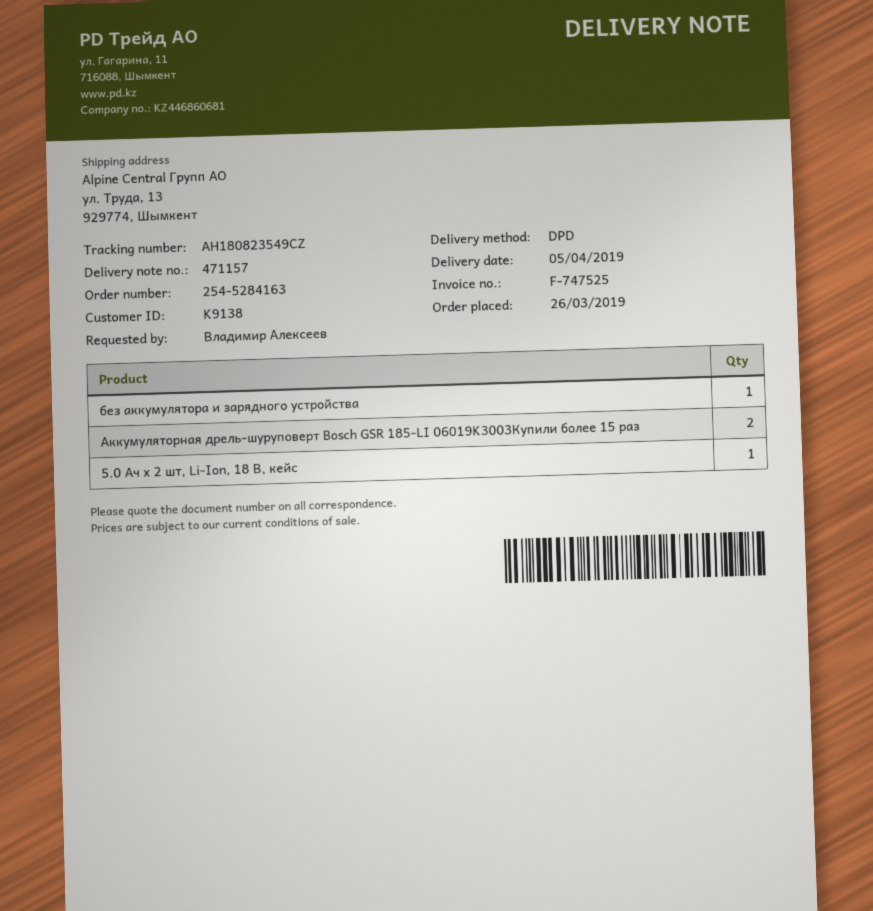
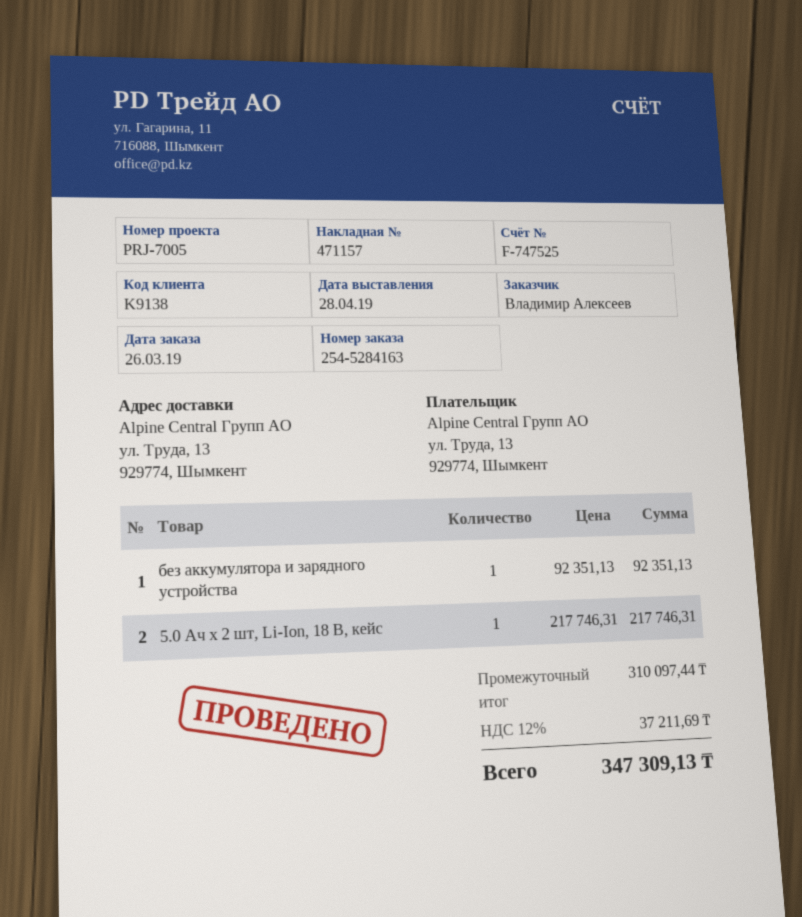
Аккумуляторная дрель-шуруповерт Bosch GSR 185-LI 06019K3003Купили более 15 раз: 2 -> none

